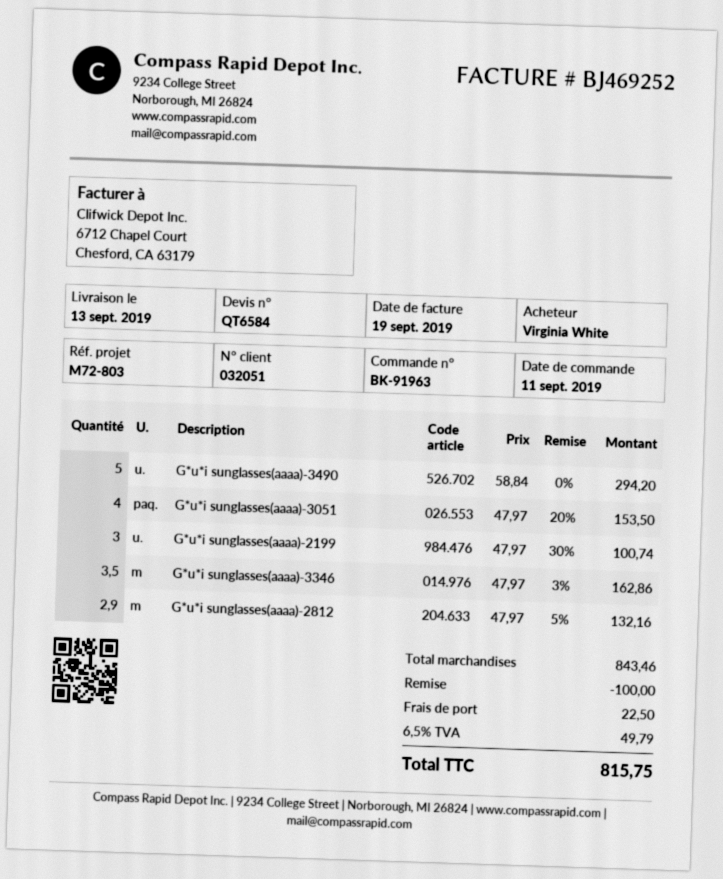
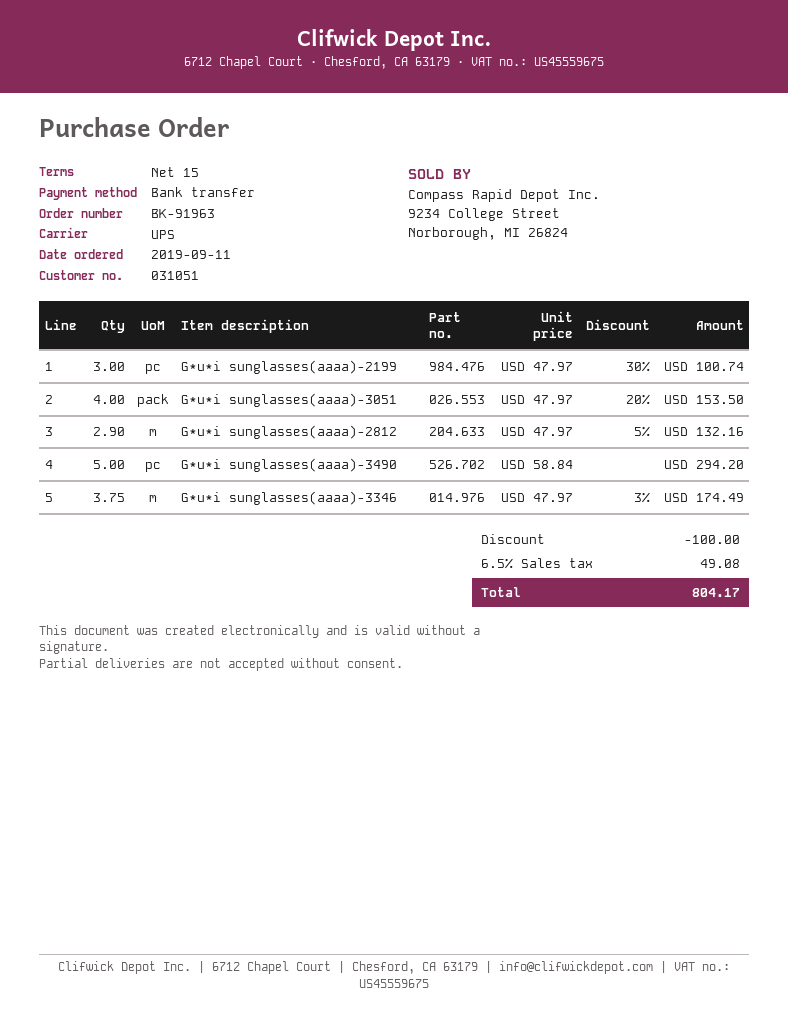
customer number: 032051 -> 031051
G*u*i sunglasses(aaaa)-3346: 3.5 x 47.97 - 3% = 162.86 -> 3.75 x 47.97 - 3% = 174.49
shipping: 22.50 -> none
tax: 6.5% = 49.79 -> 6.5% = 49.08
total: 815.75 -> 804.17

